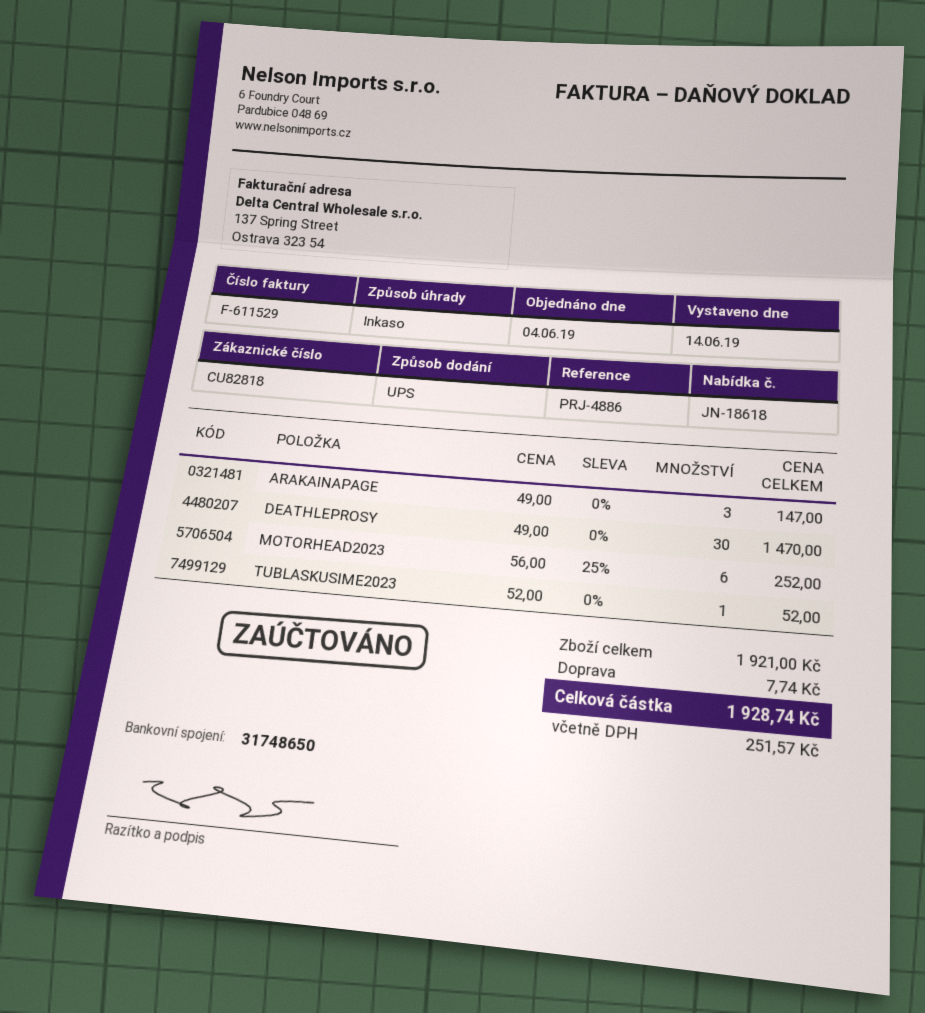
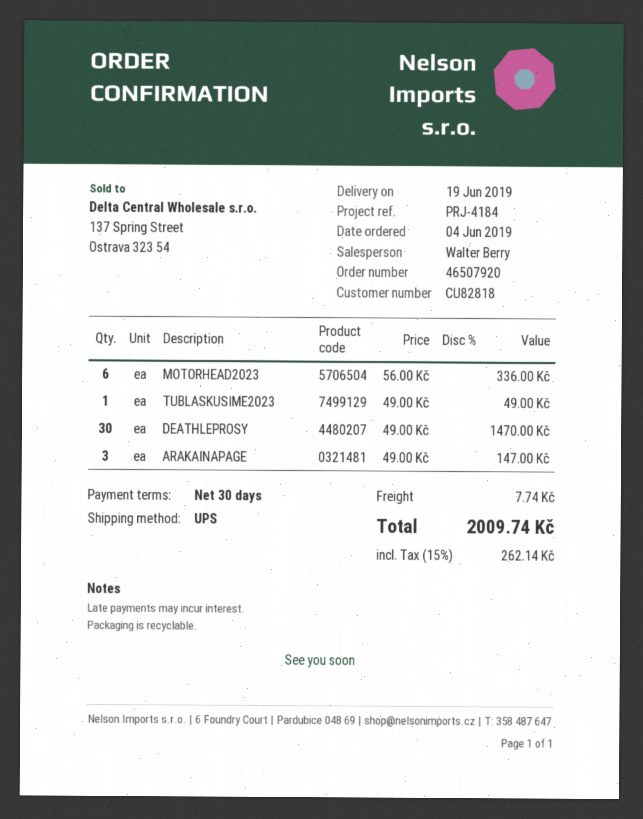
reference: PRJ-4886 -> PRJ-4184
MOTORHEAD2023: 6 x 56.00 - 25% = 252.00 -> 6 x 56.00 = 336.00
TUBLASKUSIME2023: 1 x 52.00 = 52.00 -> 1 x 49.00 = 49.00
tax: 251.57 -> 262.14
total: 1928.74 -> 2009.74

